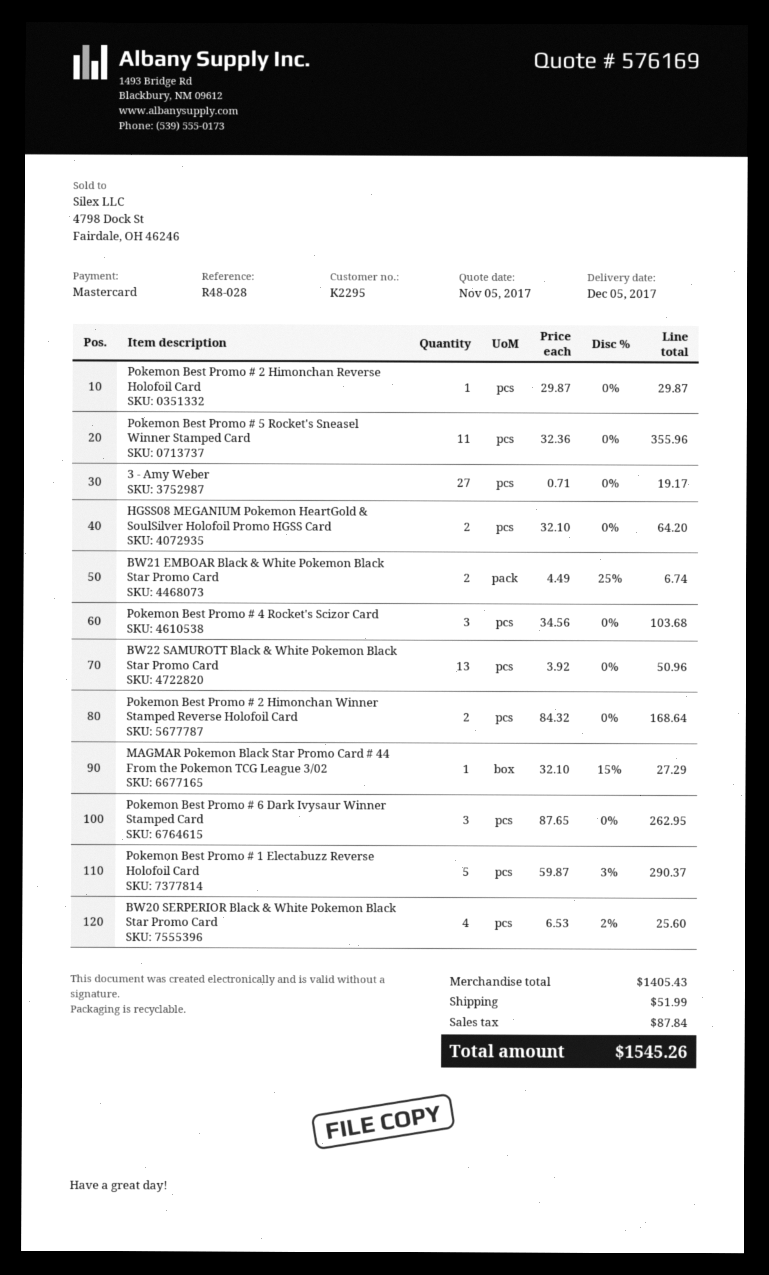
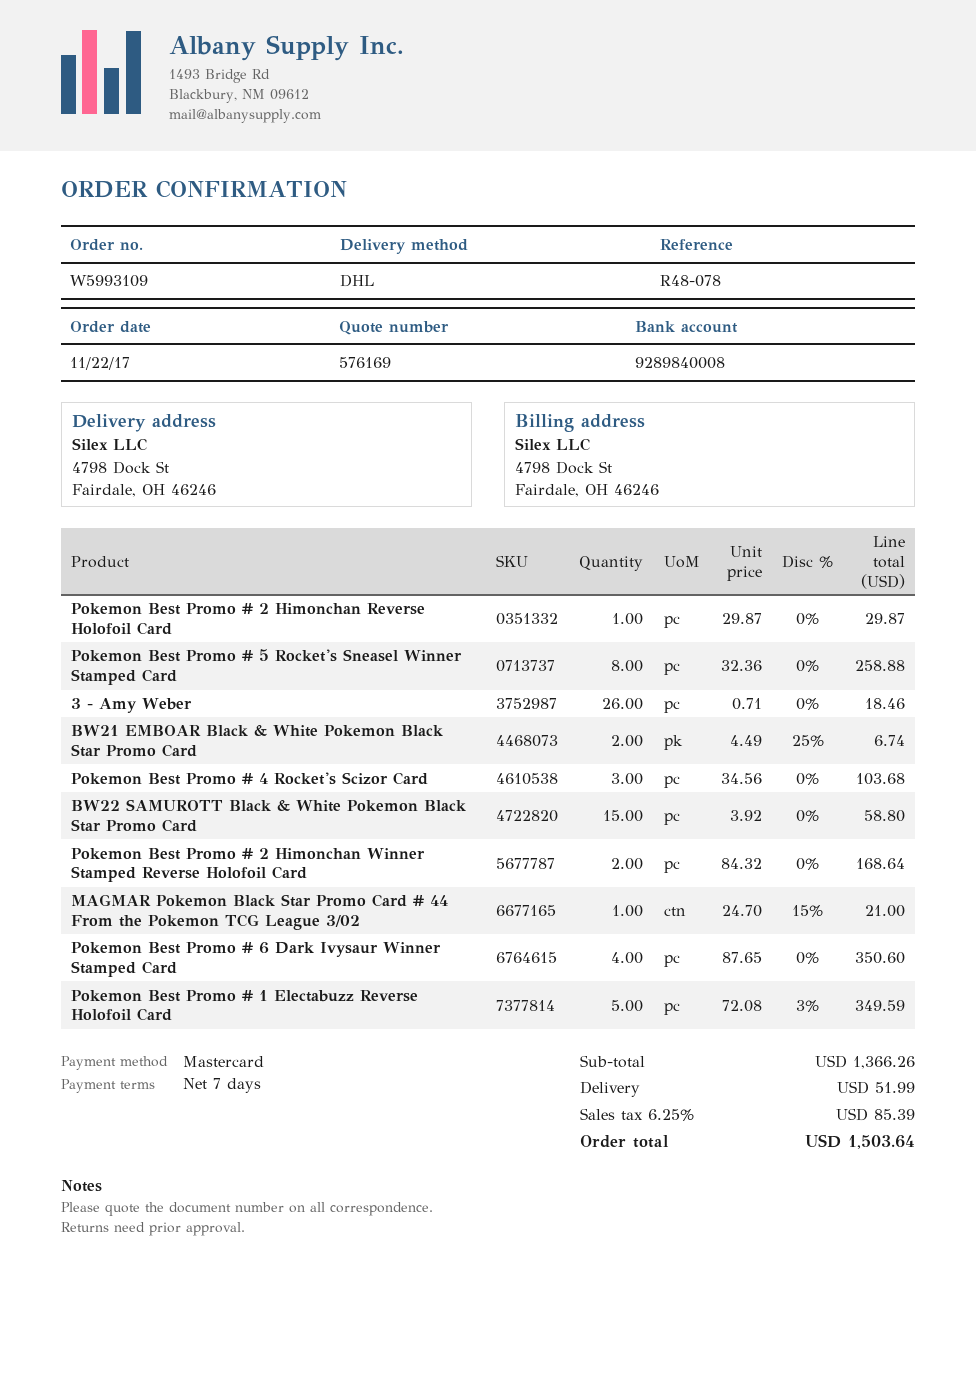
reference: R48-028 -> R48-078
Pokemon Best Promo # 5 Rocket's Sneasel Winner Stamped Card: 11 x 32.36 = 355.96 -> 8 x 32.36 = 258.88
3 - Amy Weber: 27 x 0.71 = 19.17 -> 26 x 0.71 = 18.46
HGSS08 MEGANIUM Pokemon HeartGold & SoulSilver Holofoil Promo HGSS Card: 2 x 32.10 = 64.20 -> none
BW22 SAMUROTT Black & White Pokemon Black Star Promo Card: 13 x 3.92 = 50.96 -> 15 x 3.92 = 58.80
MAGMAR Pokemon Black Star Promo Card # 44 From the Pokemon TCG League 3/02: 1 x 32.10 - 15% = 27.29 -> 1 x 24.70 - 15% = 21.00
Pokemon Best Promo # 6 Dark Ivysaur Winner Stamped Card: 3 x 87.65 = 262.95 -> 4 x 87.65 = 350.60
Pokemon Best Promo # 1 Electabuzz Reverse Holofoil Card: 5 x 59.87 - 3% = 290.37 -> 5 x 72.08 - 3% = 349.59
BW20 SERPERIOR Black & White Pokemon Black Star Promo Card: 4 x 6.53 - 2% = 25.60 -> none
subtotal: 1405.43 -> 1366.26
tax: 87.84 -> 85.39
total: 1545.26 -> 1503.64

